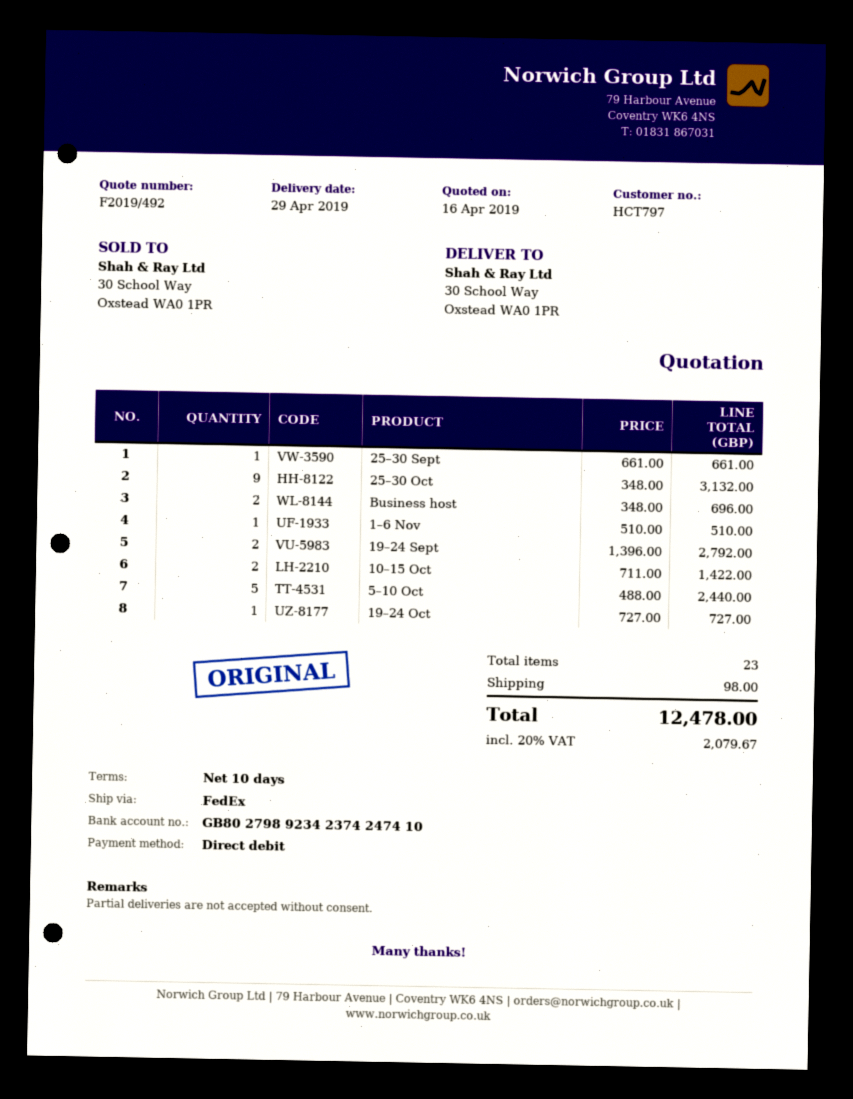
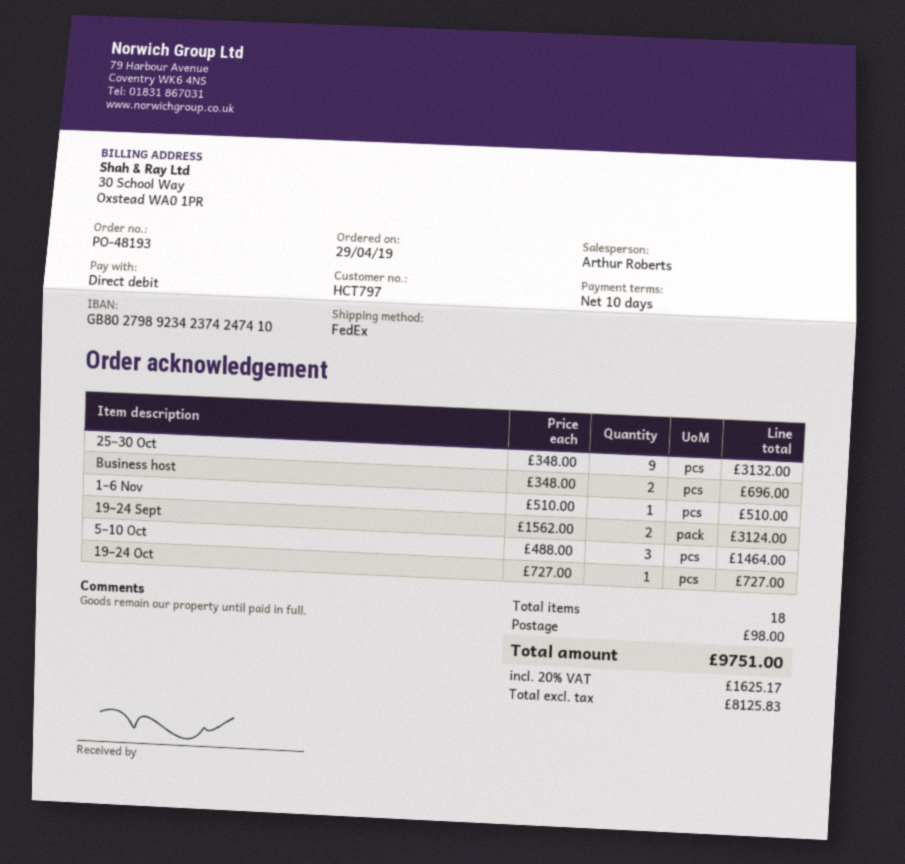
25–30 Sept: 1 x 661.00 = 661.00 -> none
19–24 Sept: 2 x 1396.00 = 2792.00 -> 2 x 1562.00 = 3124.00
10–15 Oct: 2 x 711.00 = 1422.00 -> none
5–10 Oct: 5 x 488.00 = 2440.00 -> 3 x 488.00 = 1464.00
total quantity: 23 -> 18
tax: 20% = 2079.67 -> 20% = 1625.17
total: 12478.00 -> 9751.00

